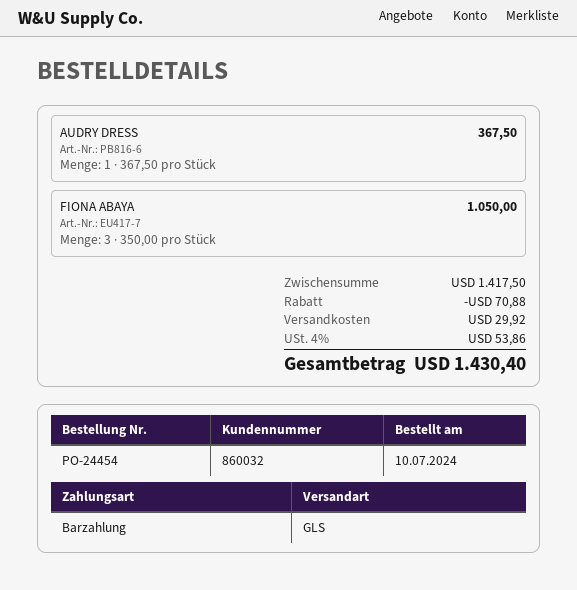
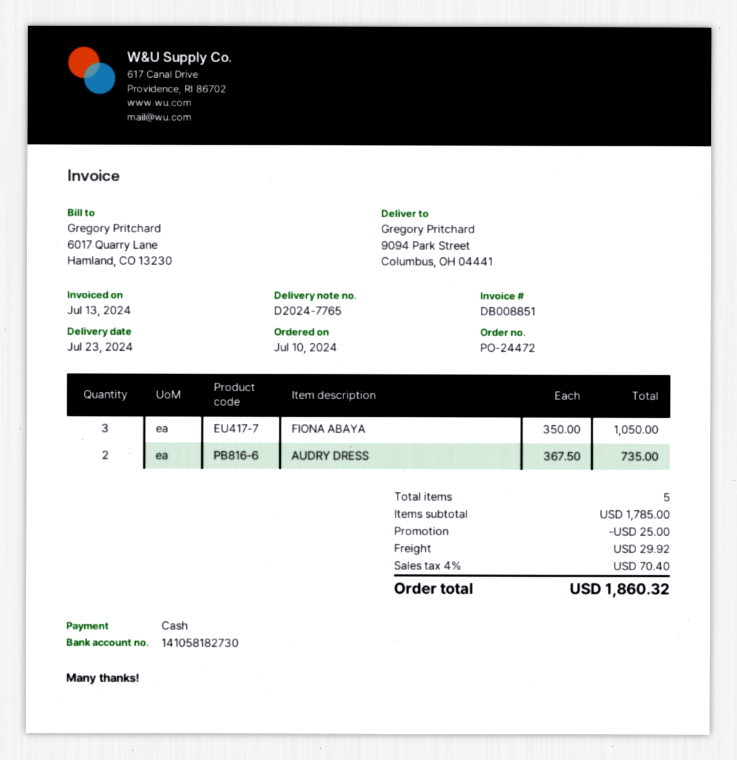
order number: PO-24454 -> PO-24472
AUDRY DRESS: 1 x 367.50 = 367.50 -> 2 x 367.50 = 735.00
subtotal: 1417.50 -> 1785.00
discount: 70.88 -> 25.00
tax: 4% = 53.86 -> 4% = 70.40
total: 1430.40 -> 1860.32

